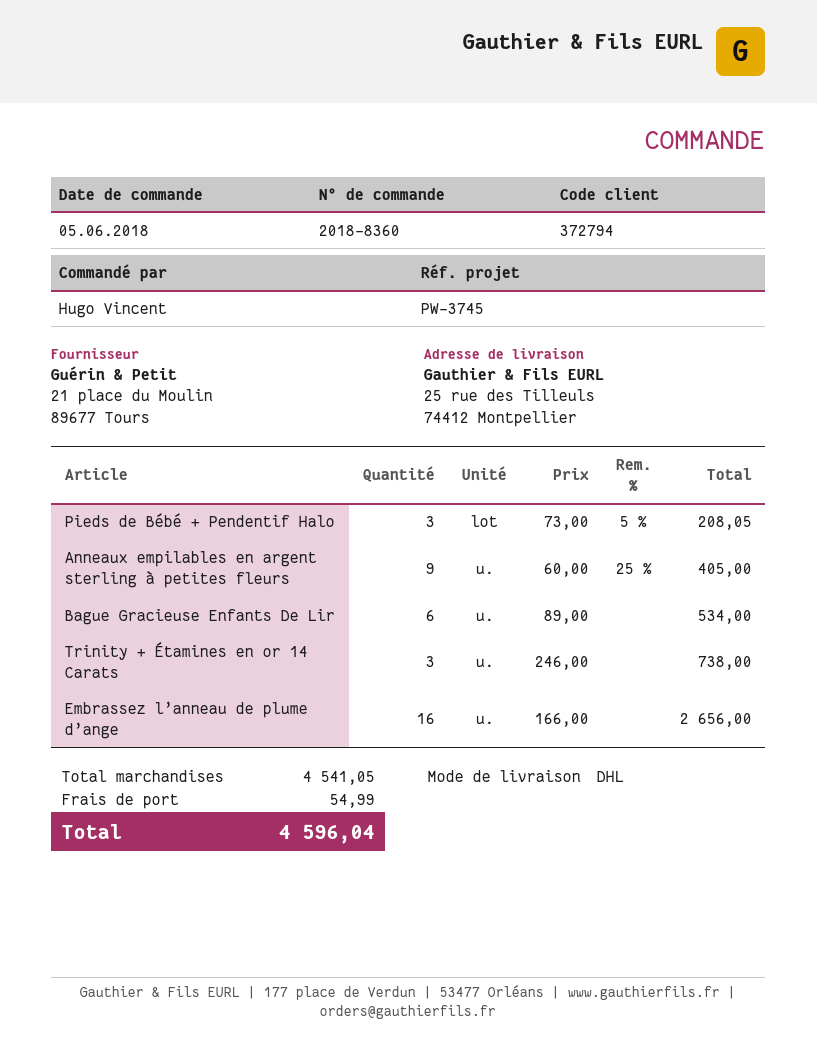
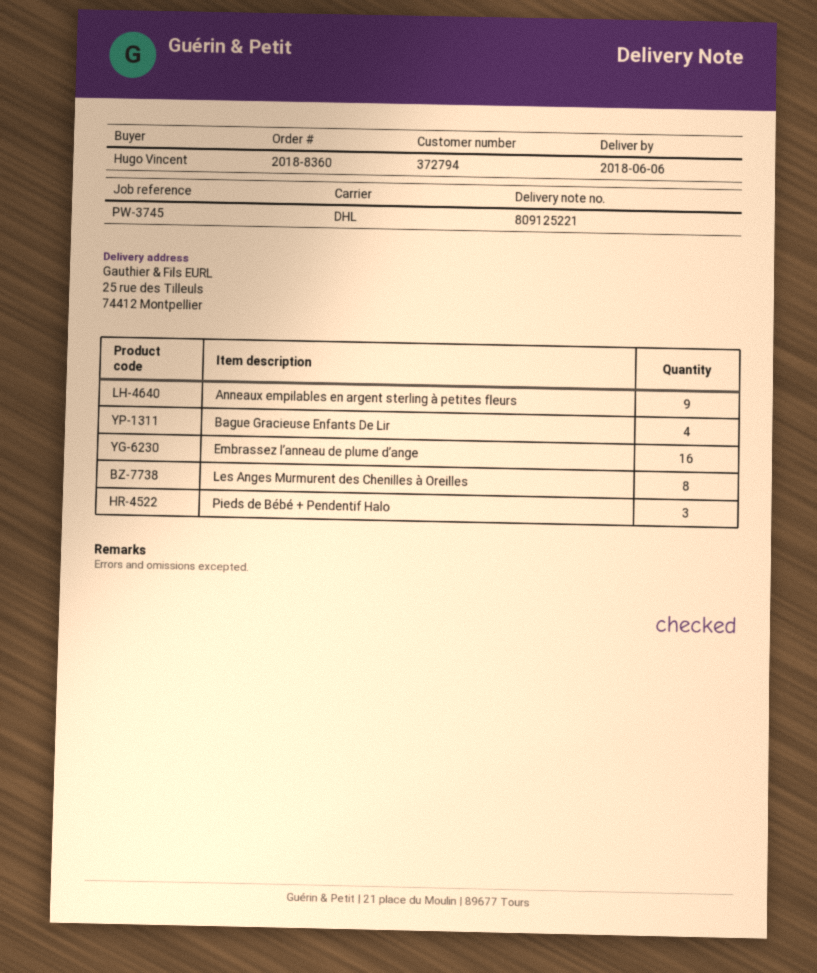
Bague Gracieuse Enfants De Lir: 6 -> 4
Trinity + Étamines en or 14 Carats: 3 -> none
Les Anges Murmurent des Chenilles à Oreilles: none -> 8

